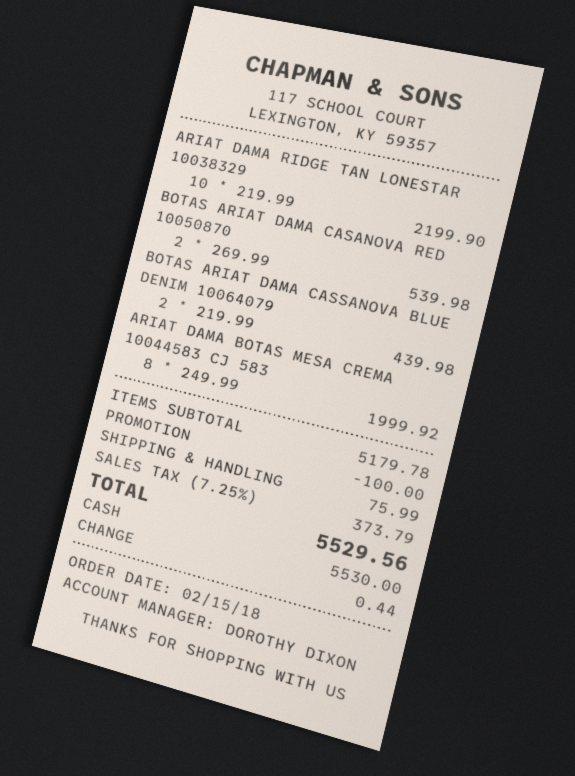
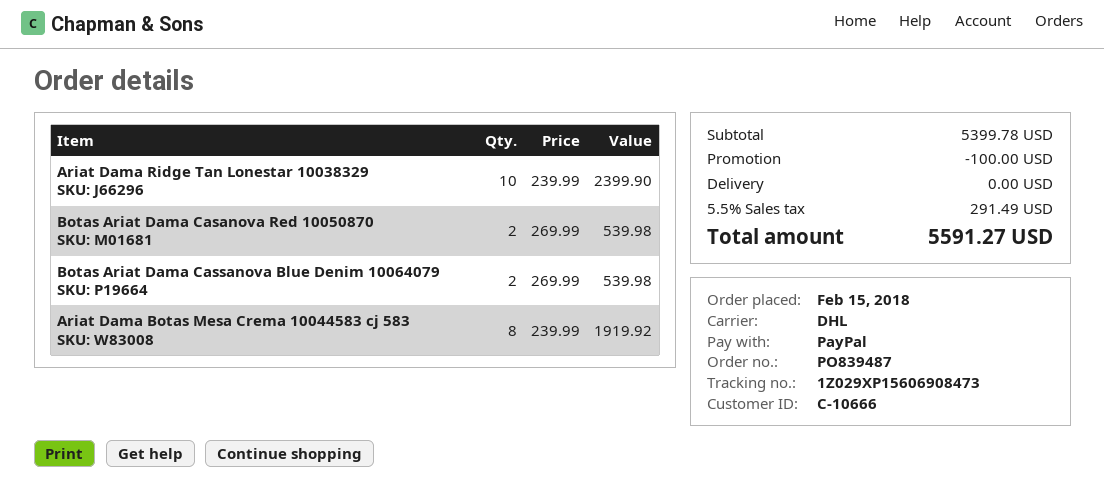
payment method: cash -> PayPal
ARIAT DAMA RIDGE TAN LONESTAR 10038329: 10 x 219.99 = 2199.90 -> 10 x 239.99 = 2399.90
BOTAS ARIAT DAMA CASSANOVA BLUE DENIM 10064079: 2 x 219.99 = 439.98 -> 2 x 269.99 = 539.98
ARIAT DAMA BOTAS MESA CREMA 10044583 CJ 583: 8 x 249.99 = 1999.92 -> 8 x 239.99 = 1919.92
subtotal: 5179.78 -> 5399.78
shipping: 75.99 -> 0.00
tax: 7.25% = 373.79 -> 5.5% = 291.49
total: 5529.56 -> 5591.27

